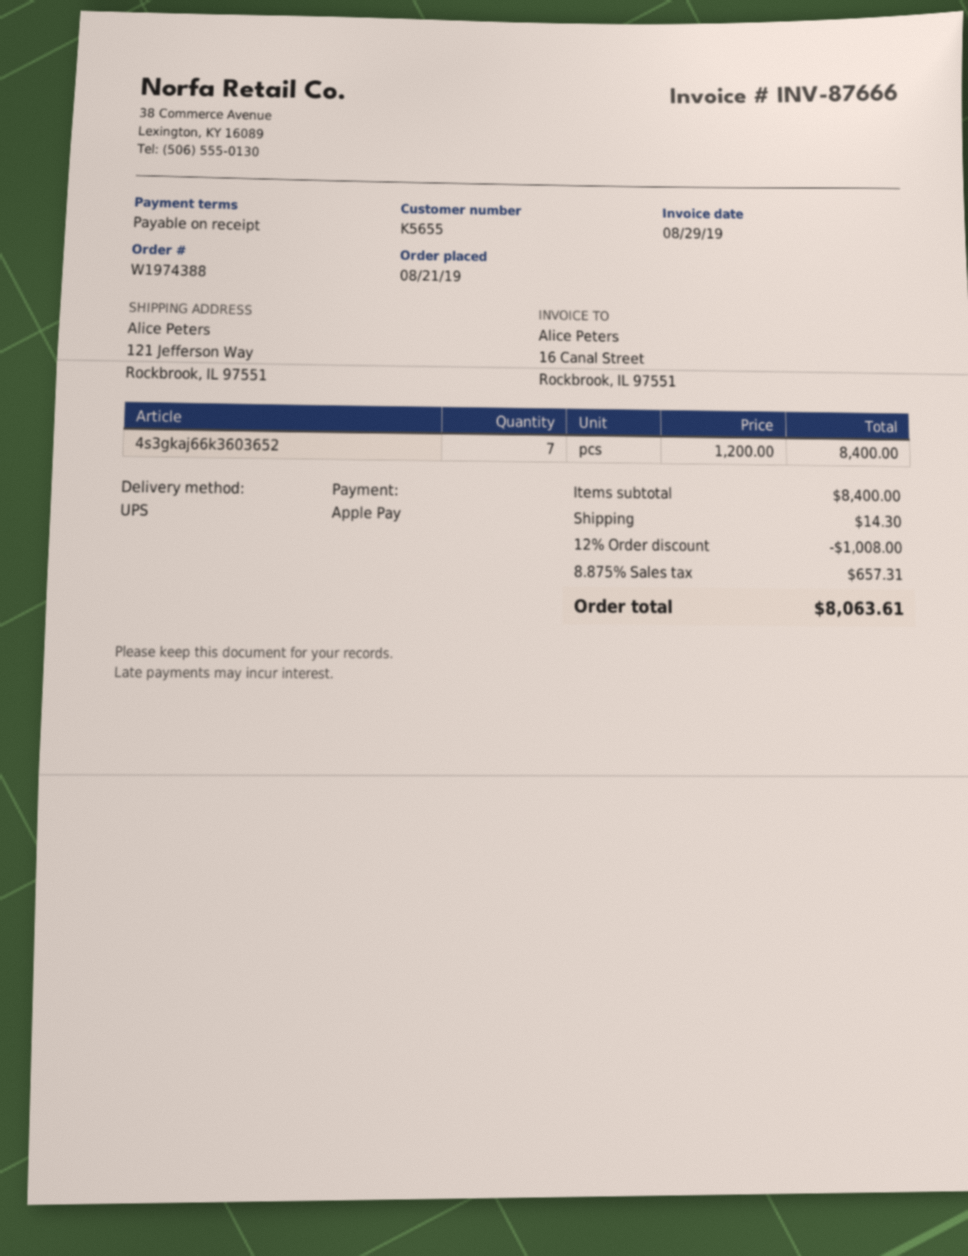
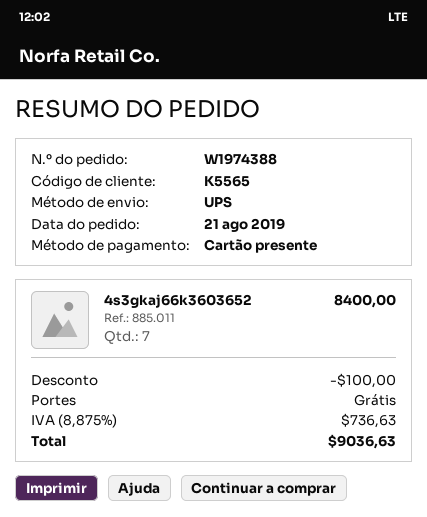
customer number: K5655 -> K5565
payment method: Apple Pay -> gift card
discount: 1008.00 -> 100.00
shipping: 14.30 -> 0.00
tax: 8.875% = 657.31 -> 8.875% = 736.63
total: 8063.61 -> 9036.63

